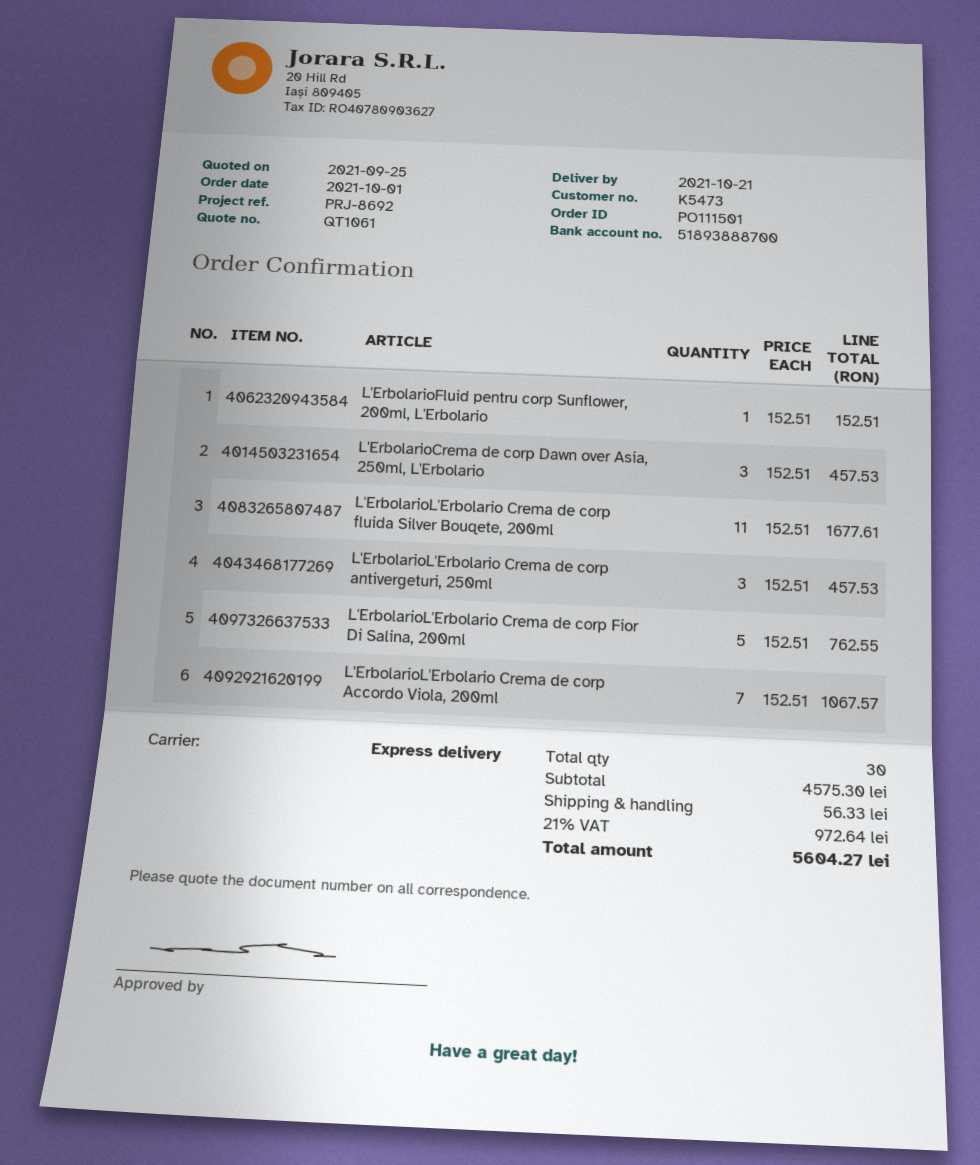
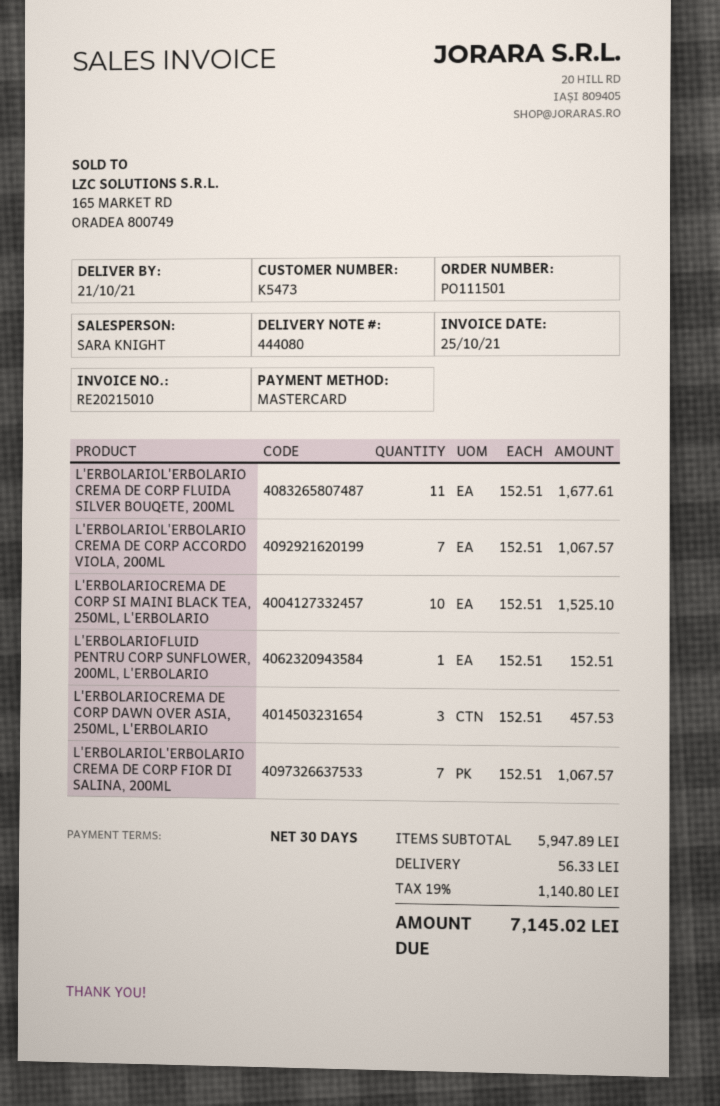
L'ErbolarioL'Erbolario Crema de corp antivergeturi, 250ml: 3 x 152.51 = 457.53 -> none
L'ErbolarioL'Erbolario Crema de corp Fior Di Salina, 200ml: 5 x 152.51 = 762.55 -> 7 x 152.51 = 1067.57
L'ERBOLARIOCREMA DE CORP SI MAINI BLACK TEA, 250ML, L'ERBOLARIO: none -> 10 x 152.51 = 1525.10
subtotal: 4575.30 -> 5947.89
tax: 21% = 972.64 -> 19% = 1140.80
total: 5604.27 -> 7145.02

